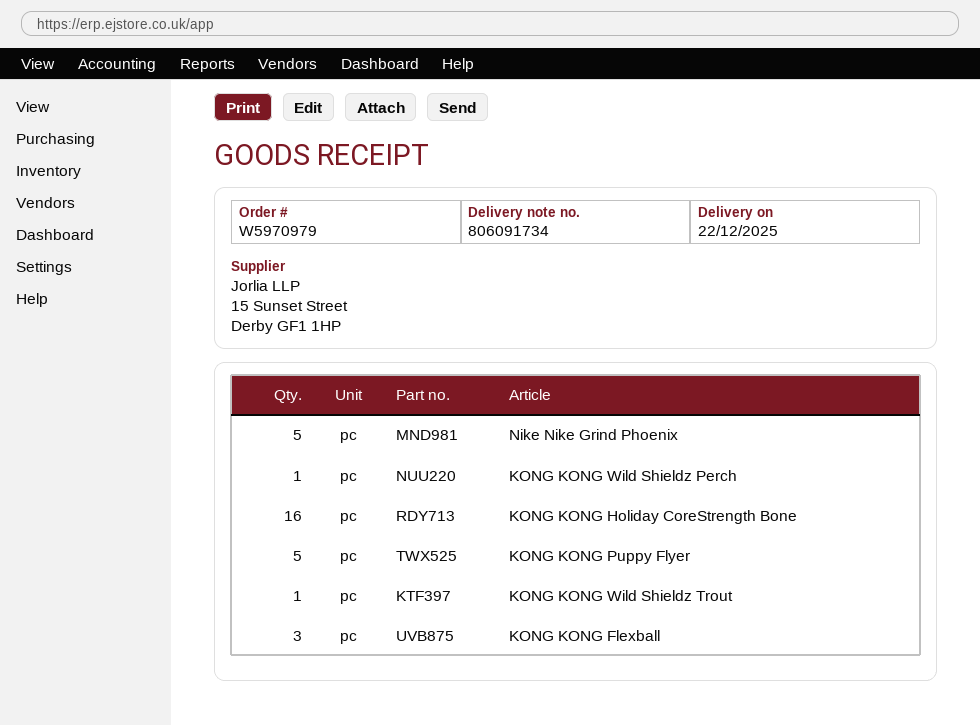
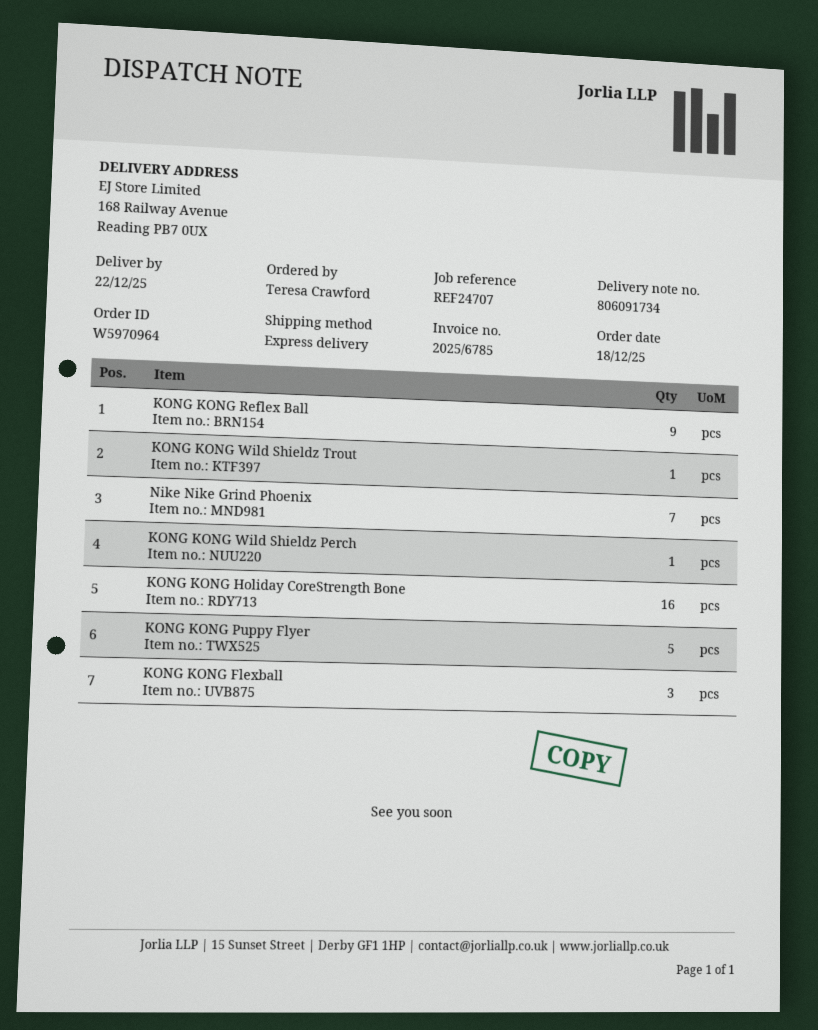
order number: W5970979 -> W5970964
Nike Nike Grind Phoenix: 5 -> 7
KONG KONG Reflex Ball: none -> 9

